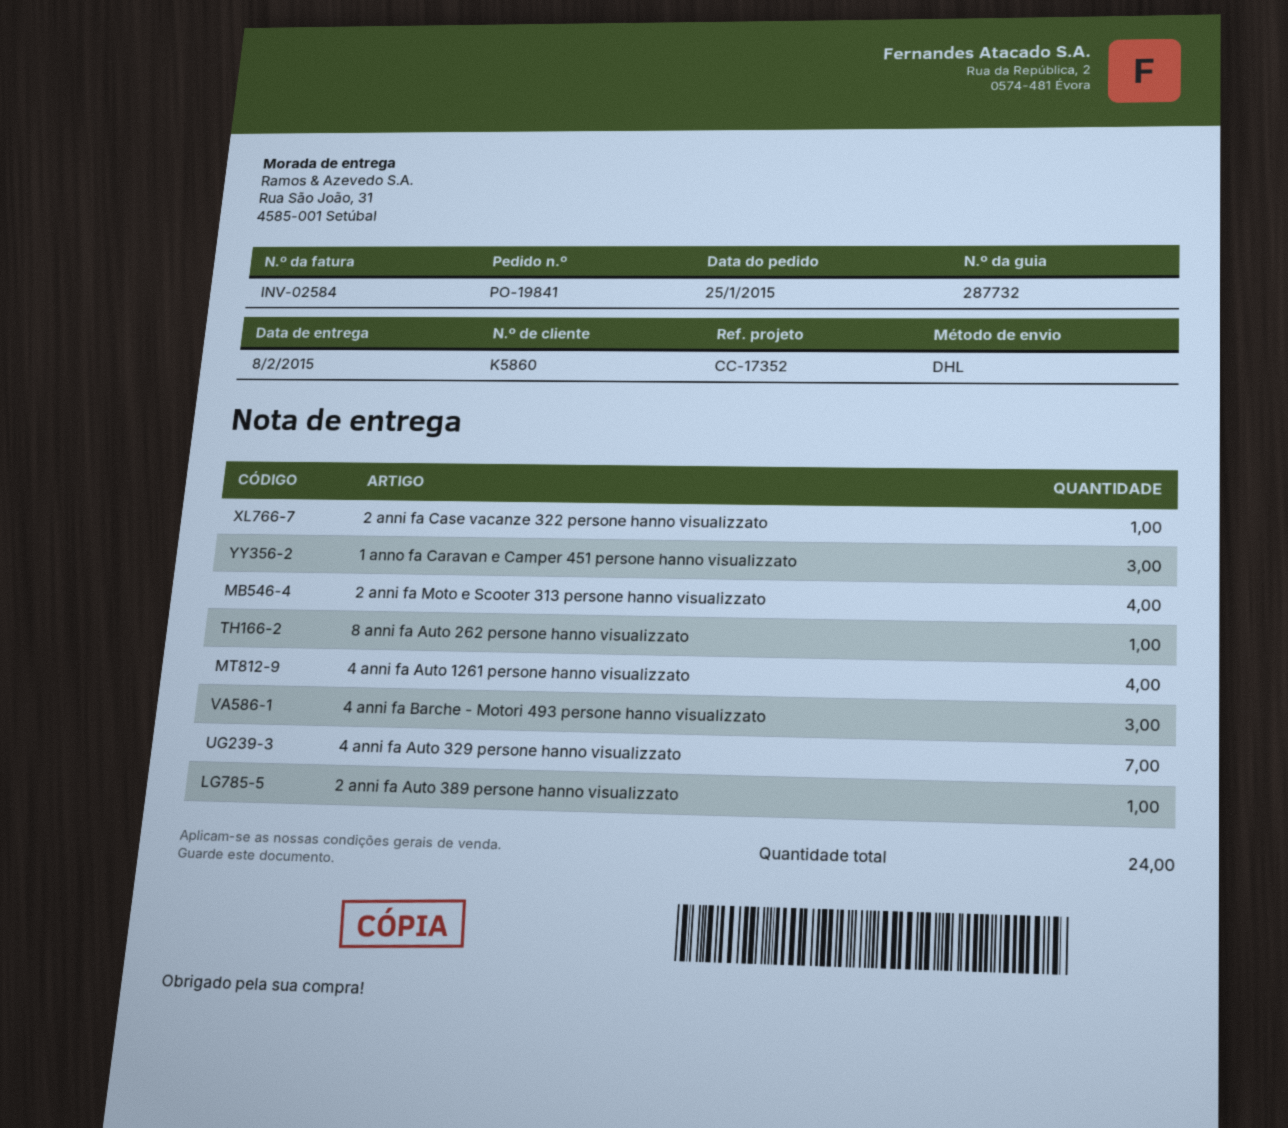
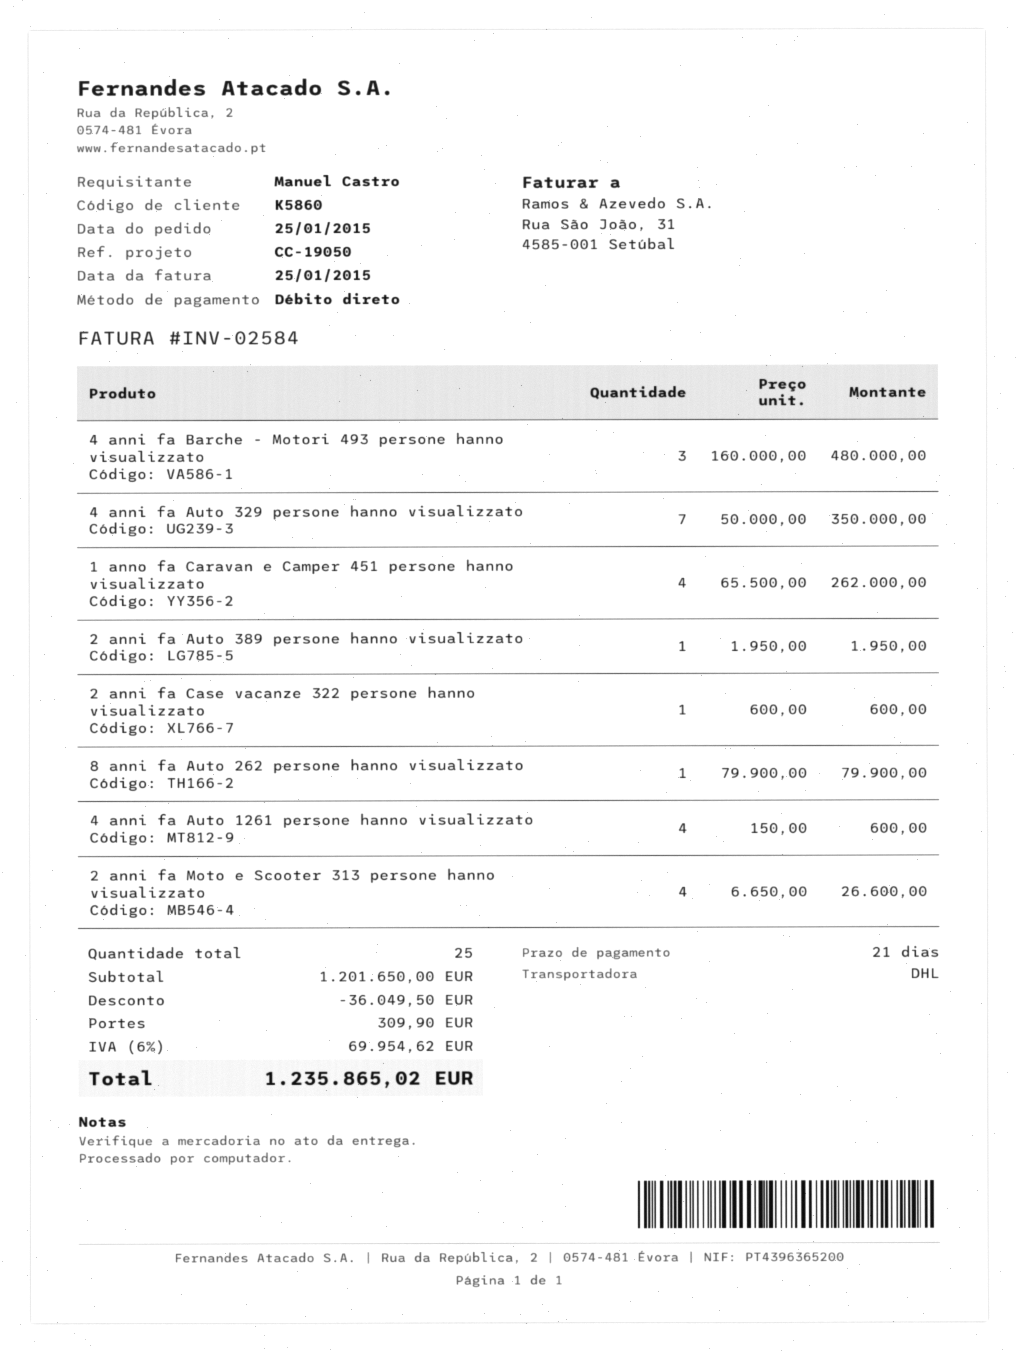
reference: CC-17352 -> CC-19050
1 anno fa Caravan e Camper 451 persone hanno visualizzato: 3 -> 4
total quantity: 24 -> 25

